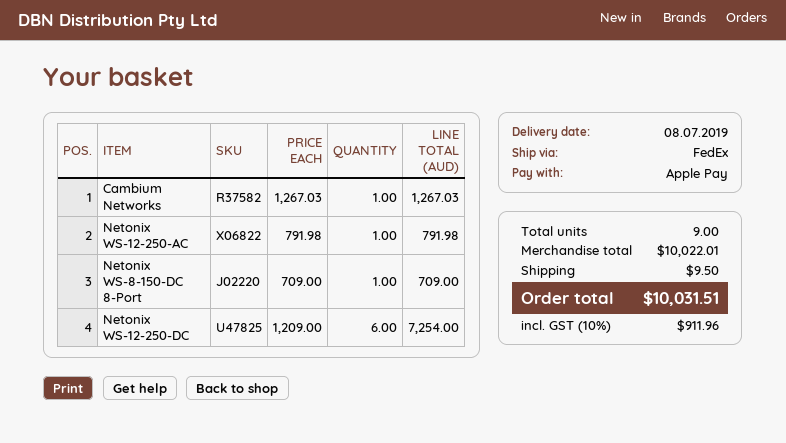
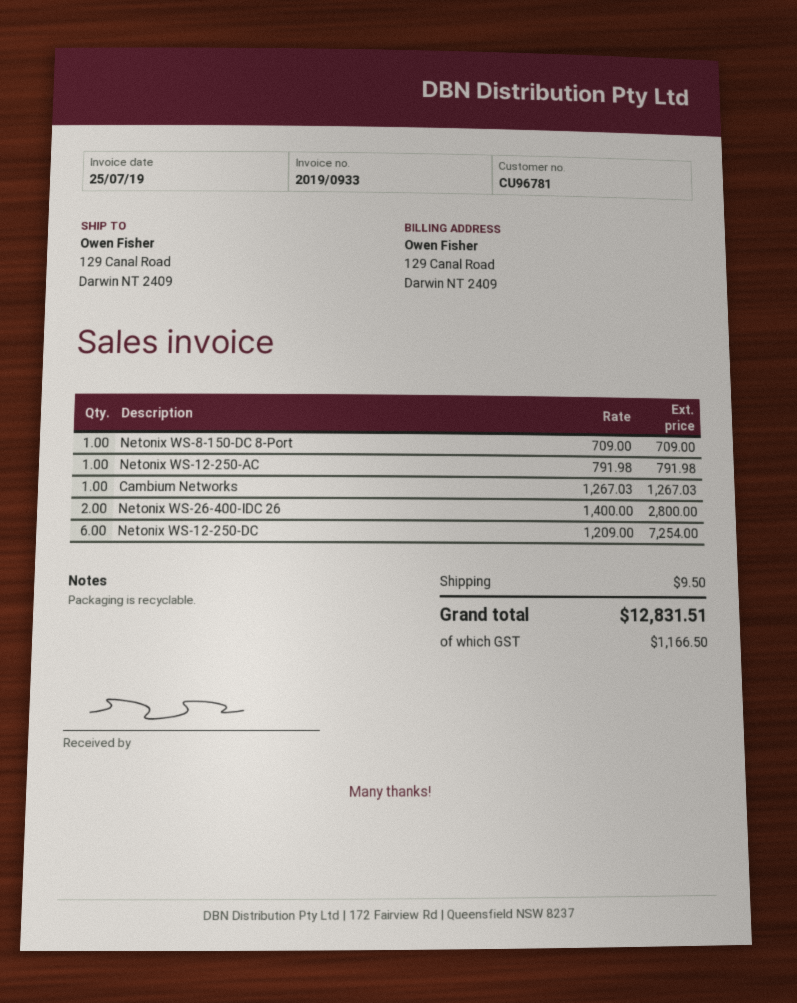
Netonix WS-26-400-IDC 26: none -> 2 x 1400.00 = 2800.00
tax: 911.96 -> 1166.50
total: 10031.51 -> 12831.51

